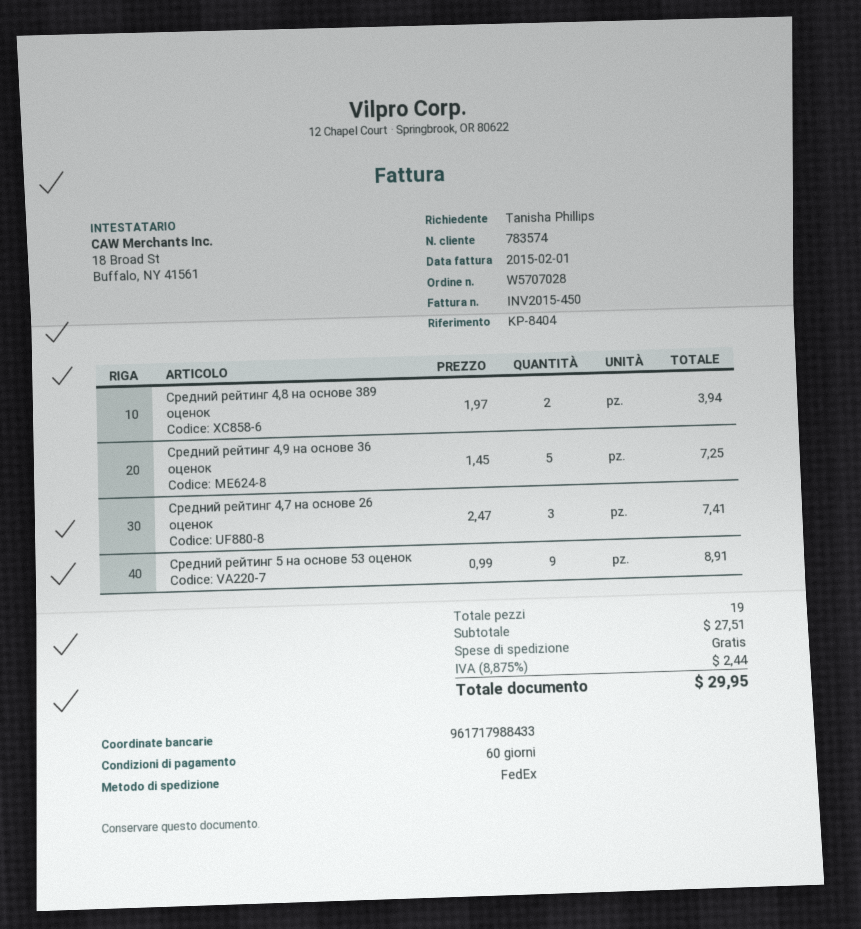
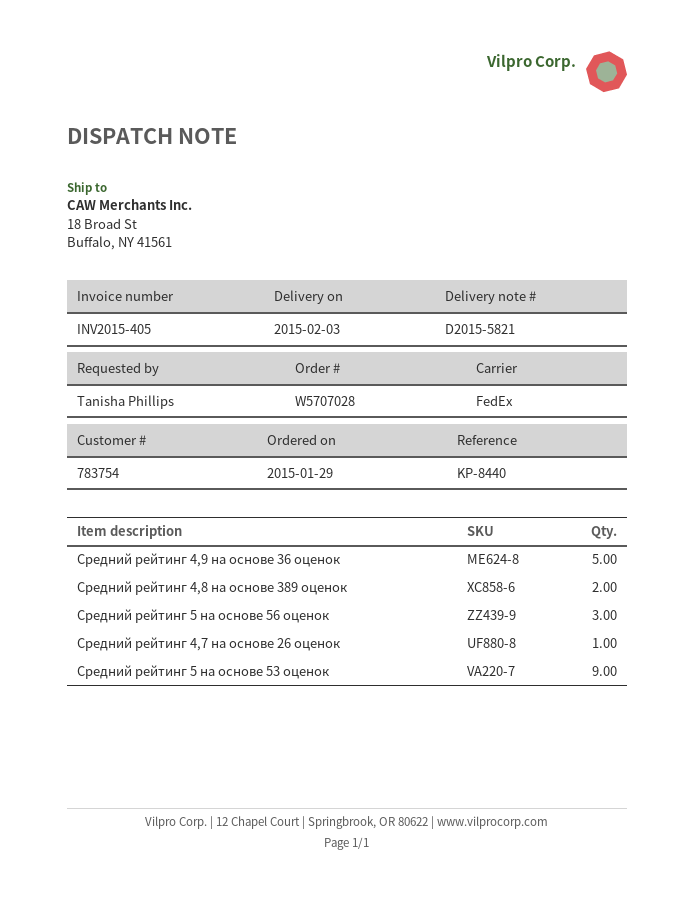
invoice number: INV2015-450 -> INV2015-405
customer number: 783574 -> 783754
reference: KP-8404 -> KP-8440
Средний рейтинг 4,7 на основе 26 оценок: 3 -> 1
Средний рейтинг 5 на основе 56 оценок: none -> 3

